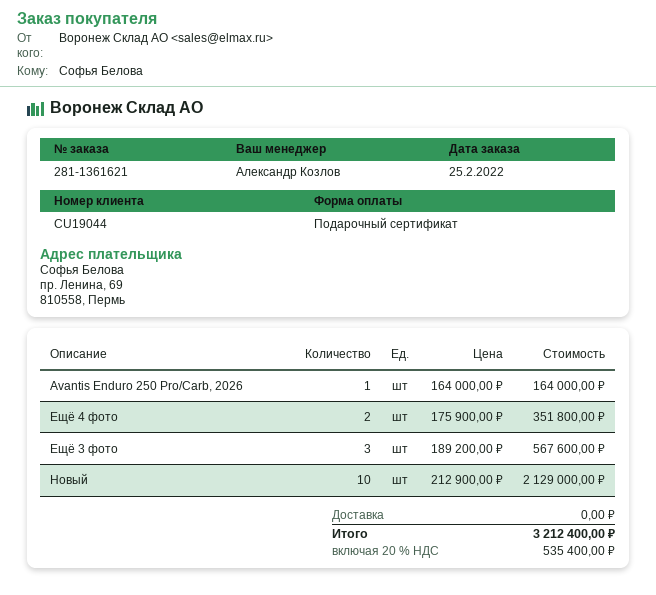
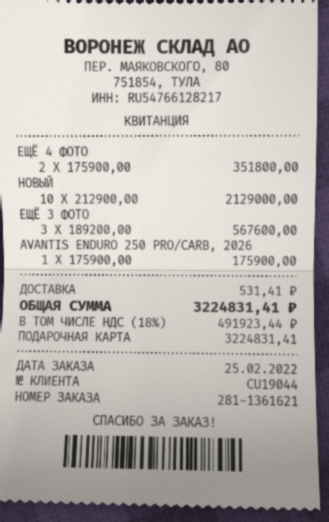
Avantis Enduro 250 Pro/Carb, 2026: 1 x 164000.00 = 164000.00 -> 1 x 175900.00 = 175900.00
shipping: 0.00 -> 531.41
tax: 20% = 535400.00 -> 18% = 491923.44
total: 3212400.00 -> 3224831.41

